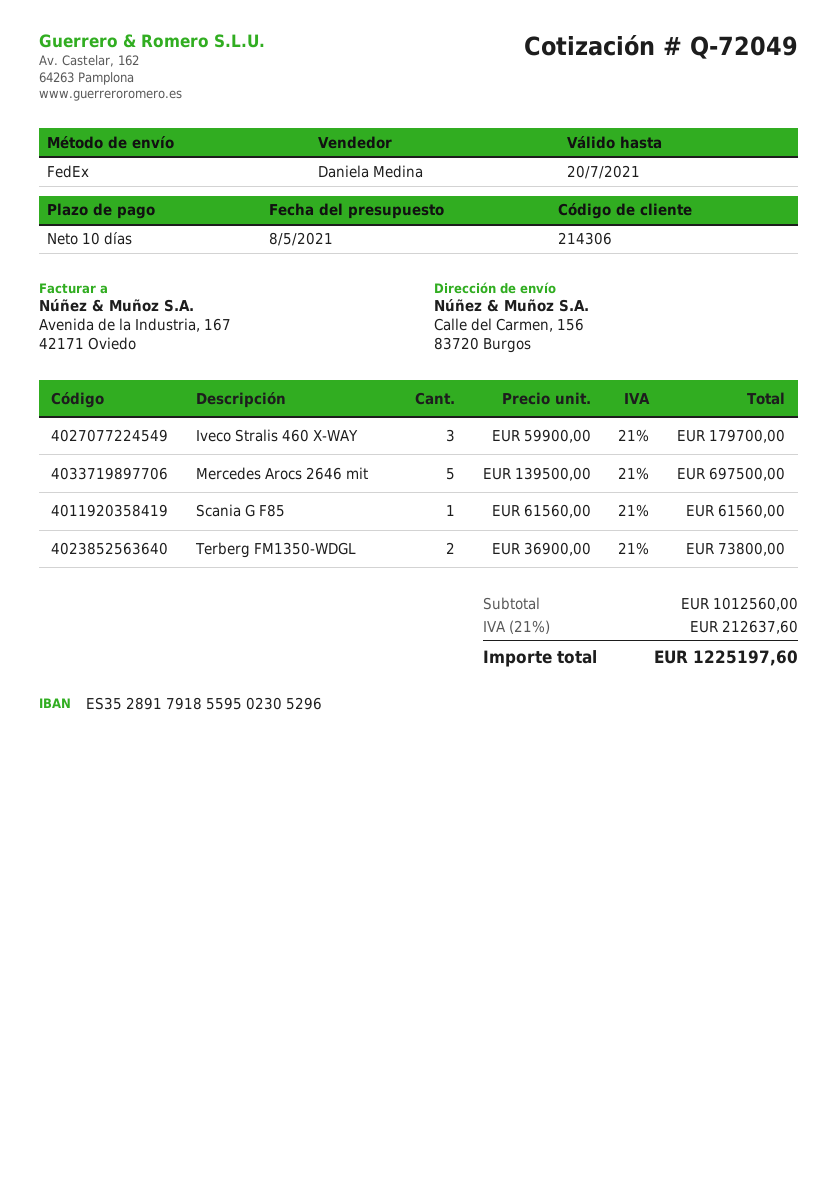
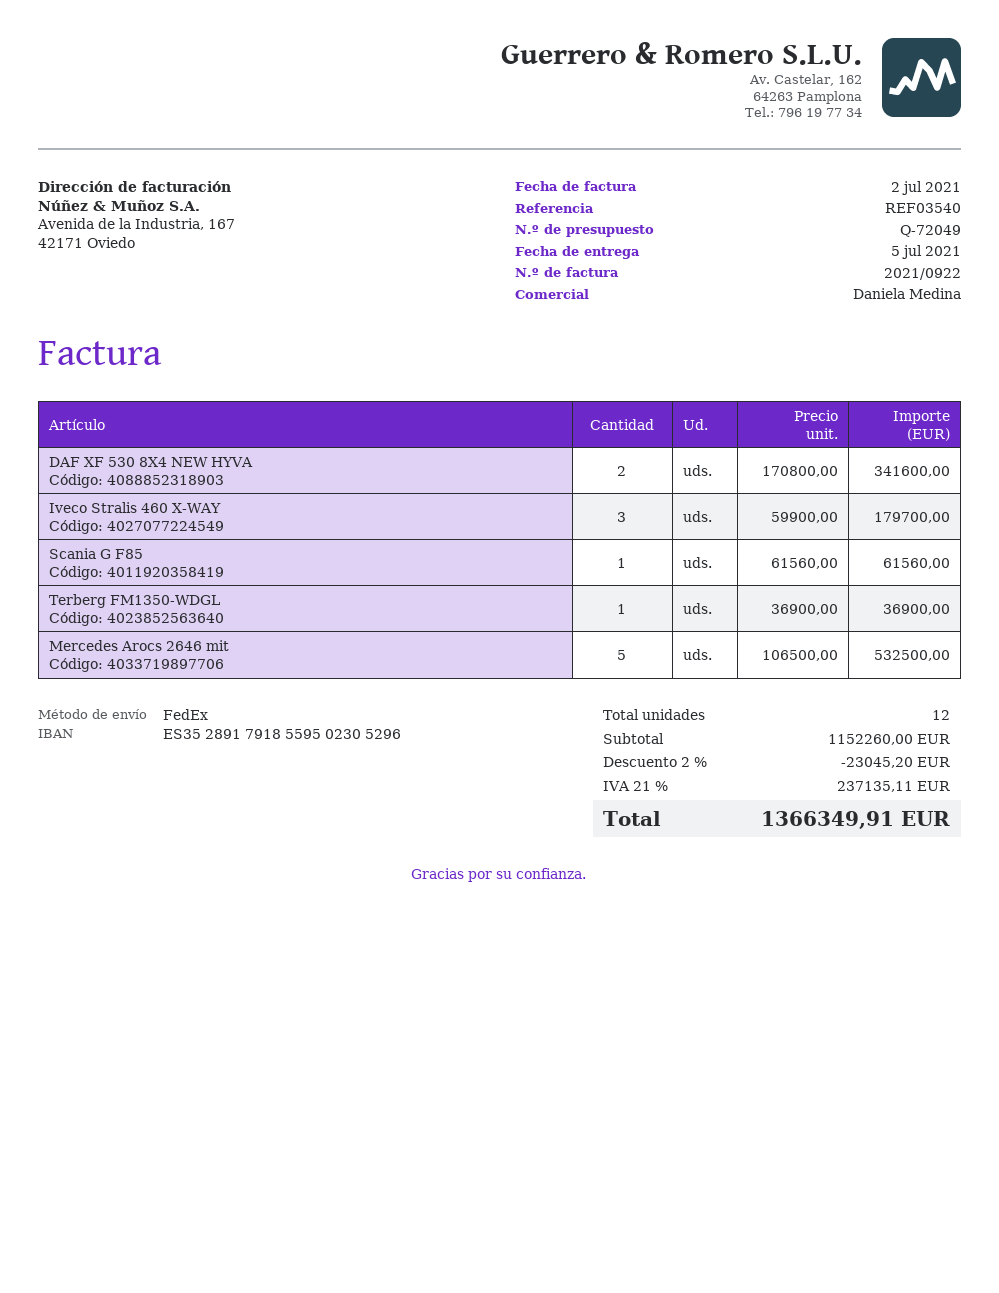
Mercedes Arocs 2646 mit: 5 x 139500.00 = 697500.00 -> 5 x 106500.00 = 532500.00
Terberg FM1350-WDGL: 2 x 36900.00 = 73800.00 -> 1 x 36900.00 = 36900.00
DAF XF 530 8X4 NEW HYVA: none -> 2 x 170800.00 = 341600.00
subtotal: 1012560.00 -> 1152260.00
discount: none -> 2% = 23045.20
tax: 21% = 212637.60 -> 21% = 237135.11
total: 1225197.60 -> 1366349.91

